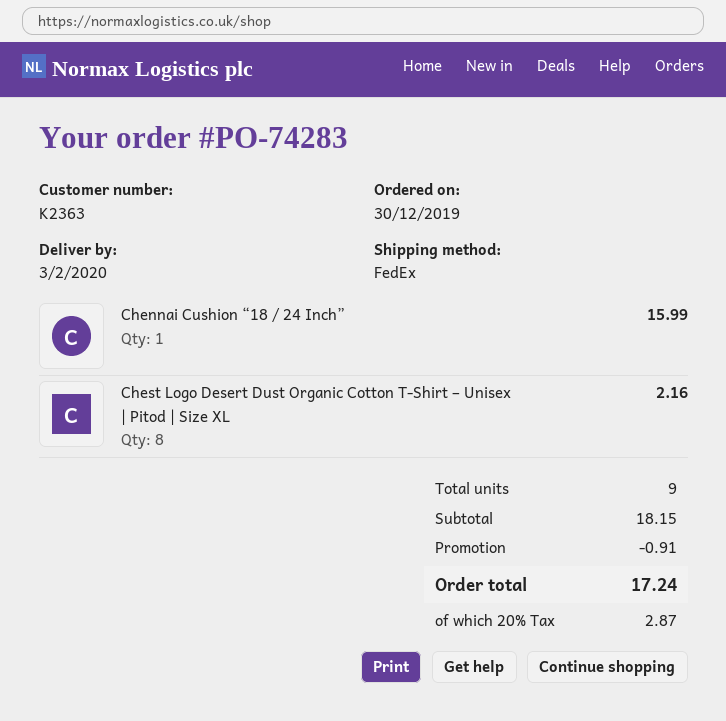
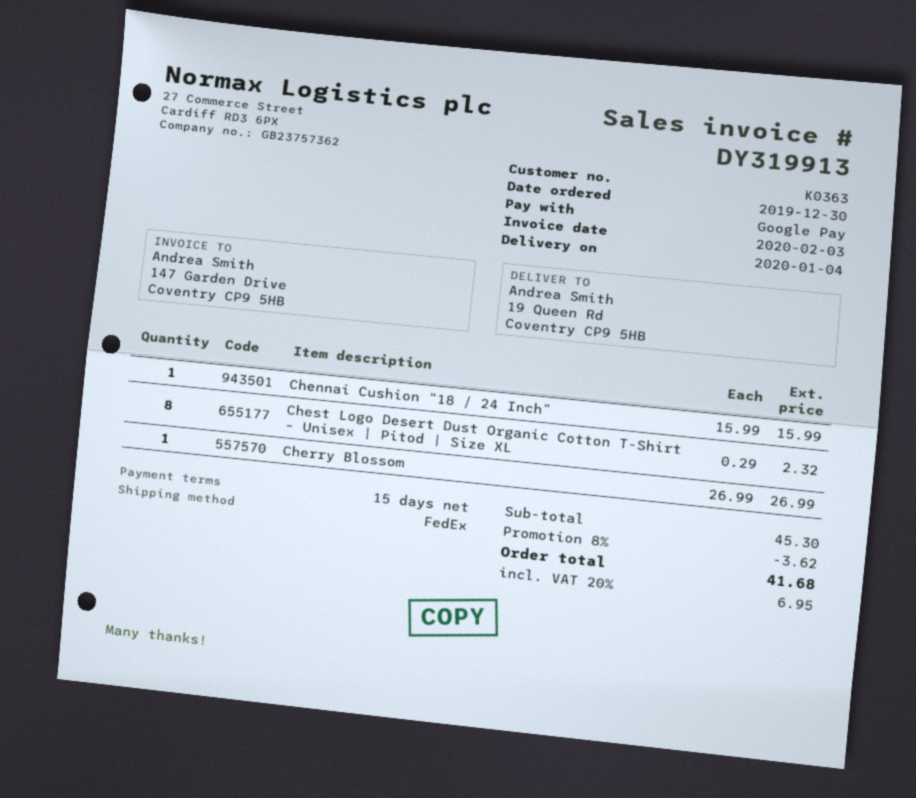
delivery date: 2020-02-03 -> 2020-01-04
customer number: K2363 -> K0363
Chest Logo Desert Dust Organic Cotton T-Shirt – Unisex | Pitod | Size XL: 8 for 2.16 -> 8 for 2.32
Cherry Blossom: none -> 1 for 26.99
subtotal: 18.15 -> 45.30
discount: 0.91 -> 3.62
tax: 20% = 2.87 -> 20% = 6.95
total: 17.24 -> 41.68

